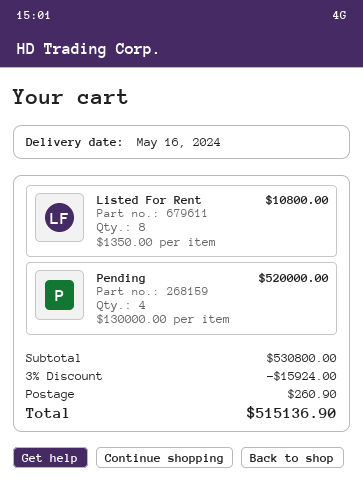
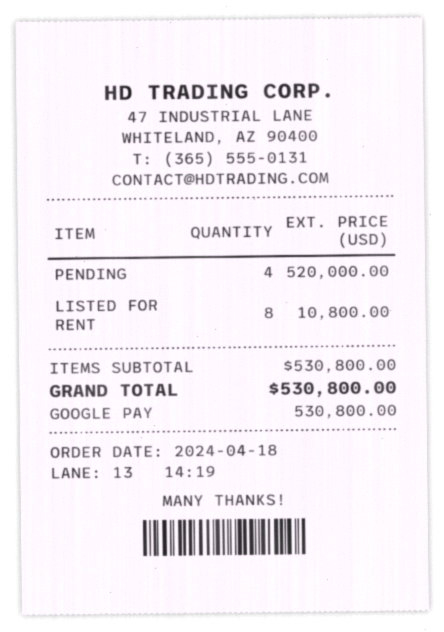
discount: 3% = 15924.00 -> none
shipping: 260.90 -> none
total: 515136.90 -> 530800.00

